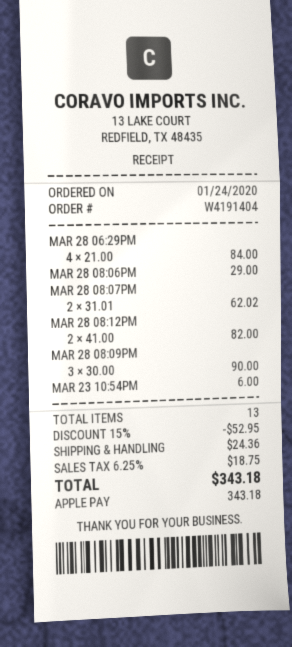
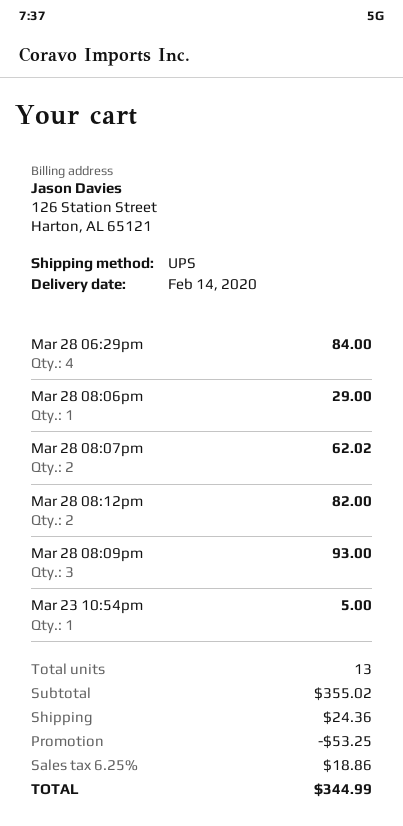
MAR 28 08:09PM: 3 for 90.00 -> 3 for 93.00
MAR 23 10:54PM: 1 for 6.00 -> 1 for 5.00
discount: 52.95 -> 53.25
tax: 6.25% = 18.75 -> 6.25% = 18.86
total: 343.18 -> 344.99

